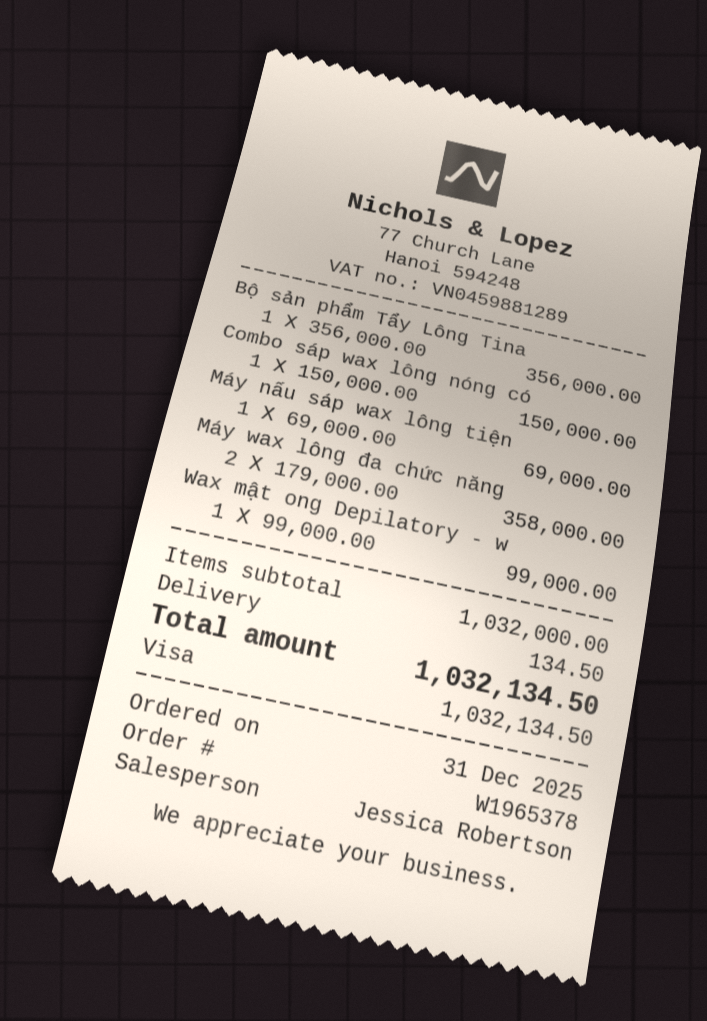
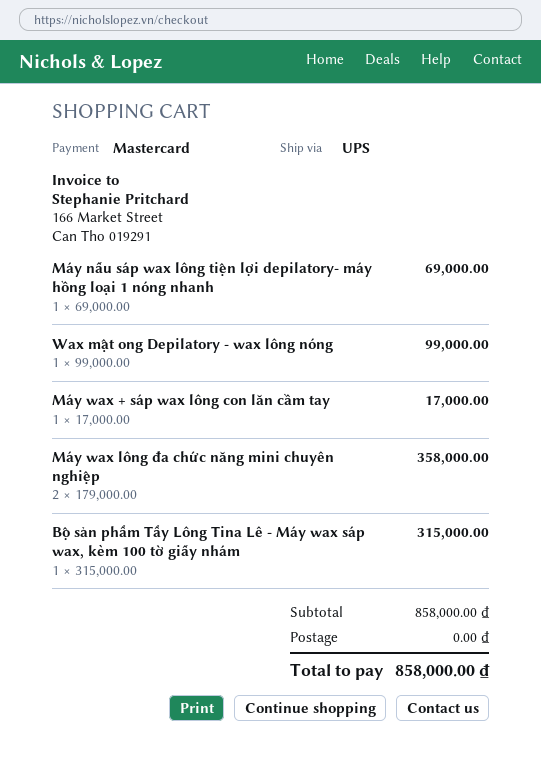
payment method: Visa -> Mastercard
Bộ sản phẩm Tẩy Lông Tina: 1 x 356000.00 = 356000.00 -> 1 x 315000.00 = 315000.00
Combo sáp wax lông nóng có: 1 x 150000.00 = 150000.00 -> none
Máy wax + sáp wax lông con lăn cầm tay: none -> 1 x 17000.00 = 17000.00
subtotal: 1032000.00 -> 858000.00
shipping: 134.50 -> 0.00
total: 1032134.50 -> 858000.00

